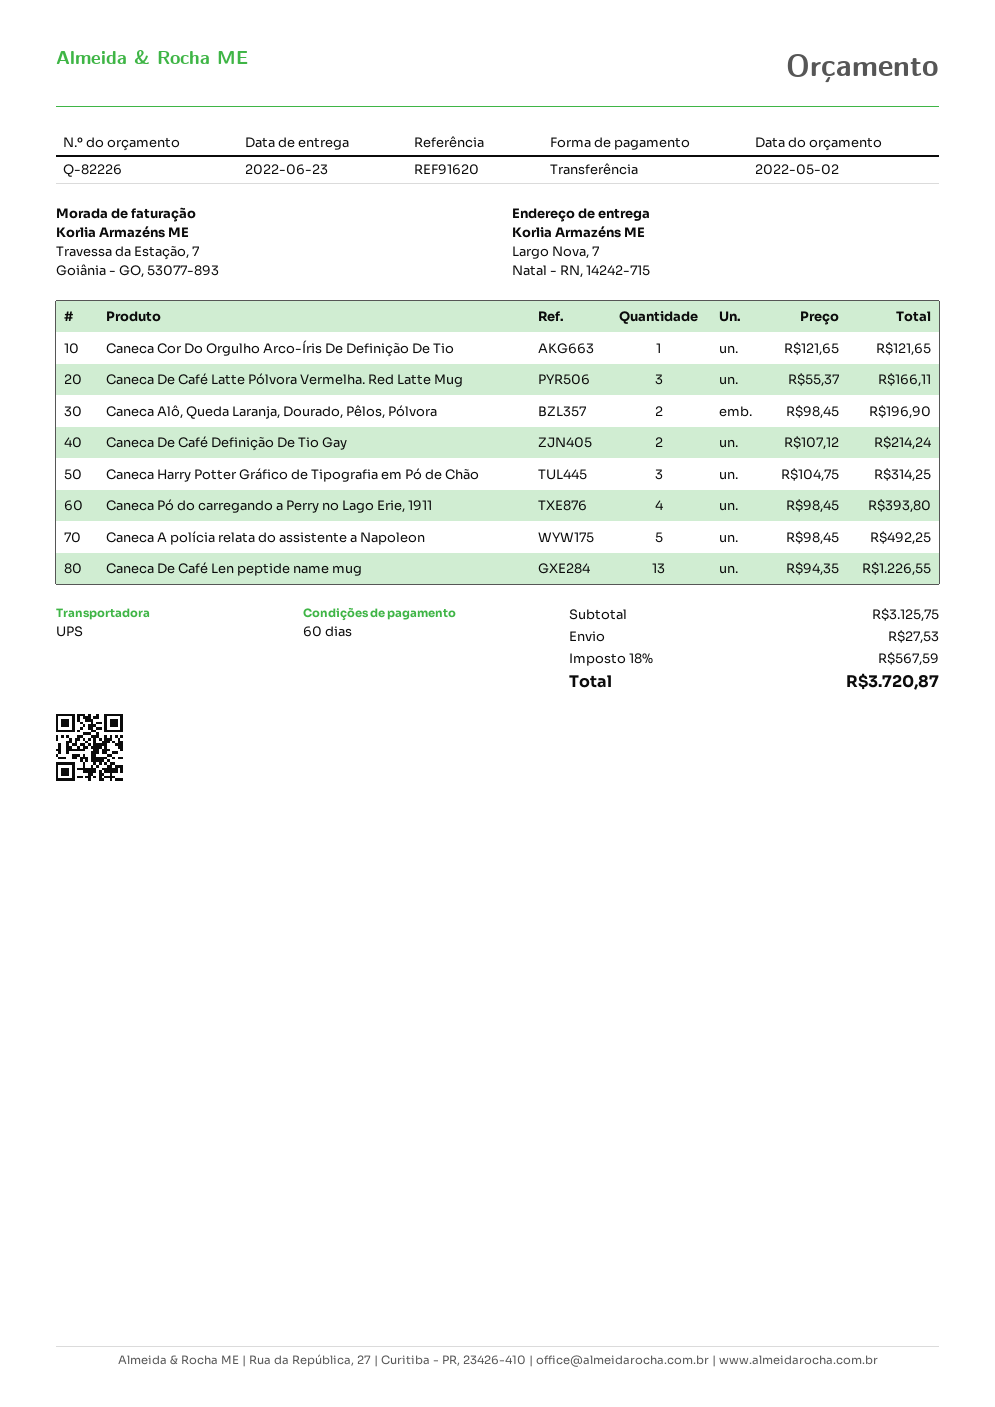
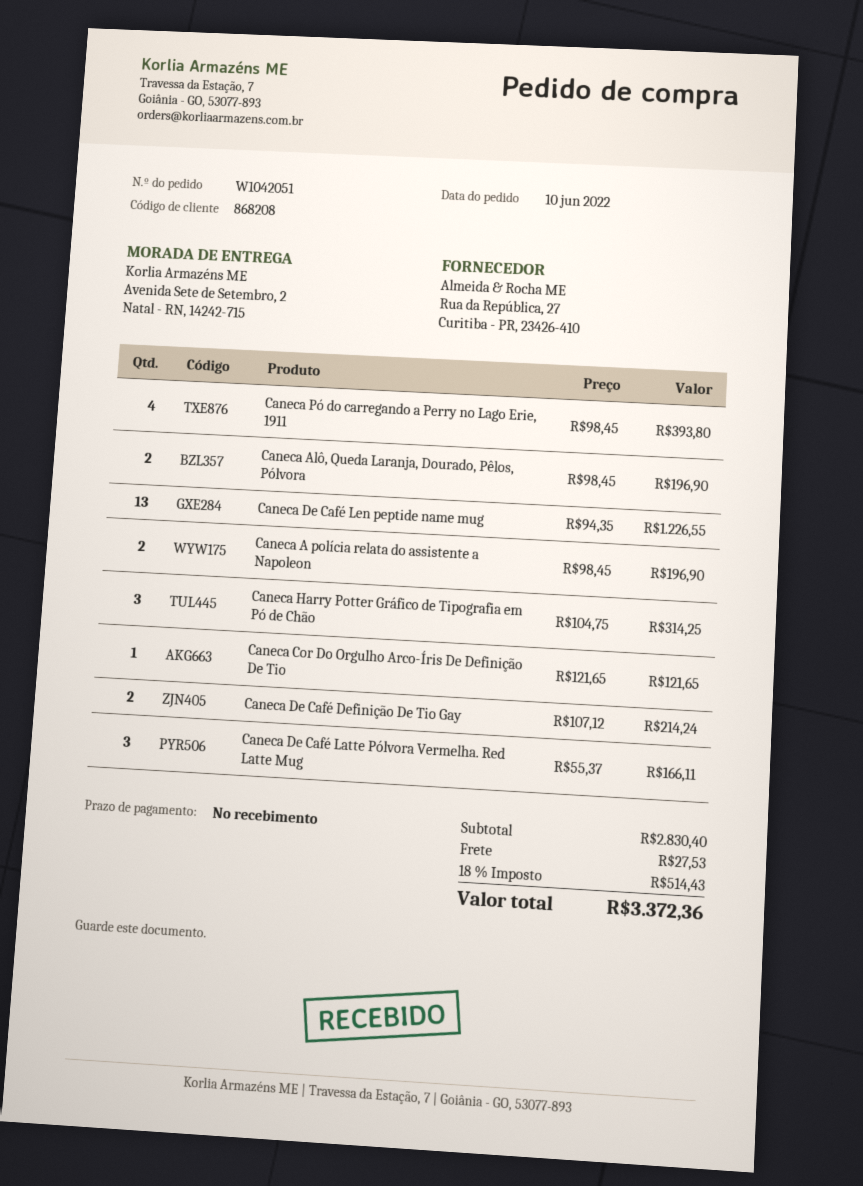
payment terms: 60 days -> on receipt
ship to: Largo Nova, 7, Natal - RN, 14242-715 -> Avenida Sete de Setembro, 2, Natal - RN, 14242-715
Caneca A polícia relata do assistente a Napoleon: 5 x 98.45 = 492.25 -> 2 x 98.45 = 196.90
subtotal: 3125.75 -> 2830.40
tax: 18% = 567.59 -> 18% = 514.43
total: 3720.87 -> 3372.36

